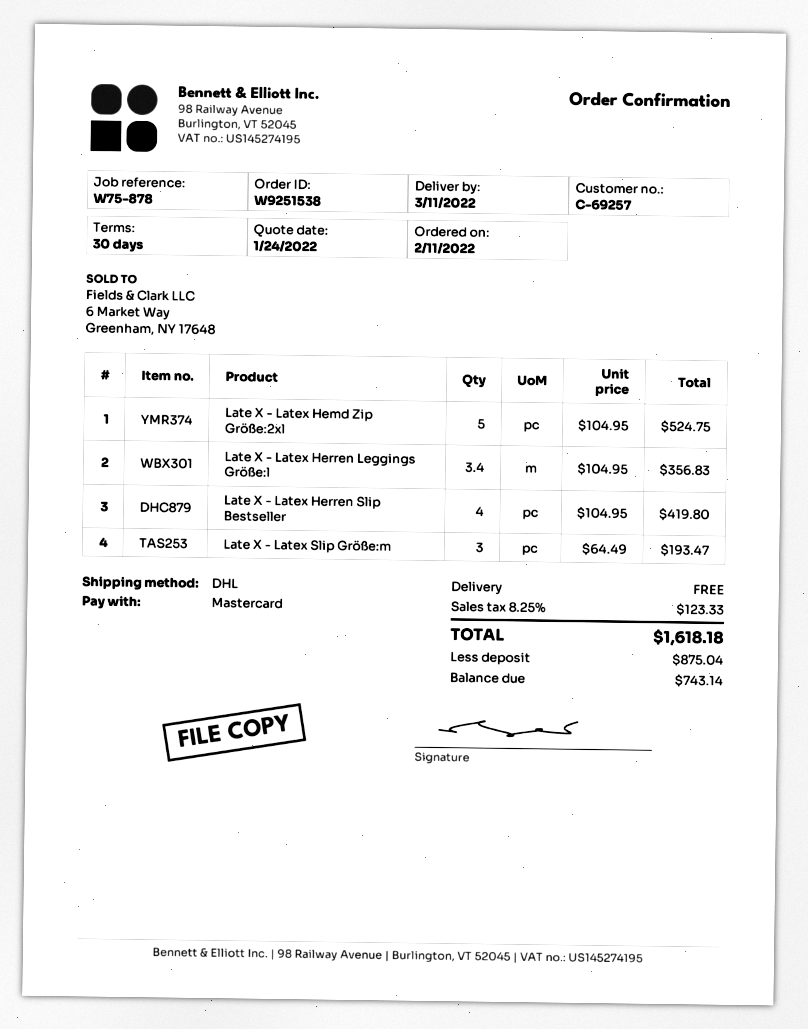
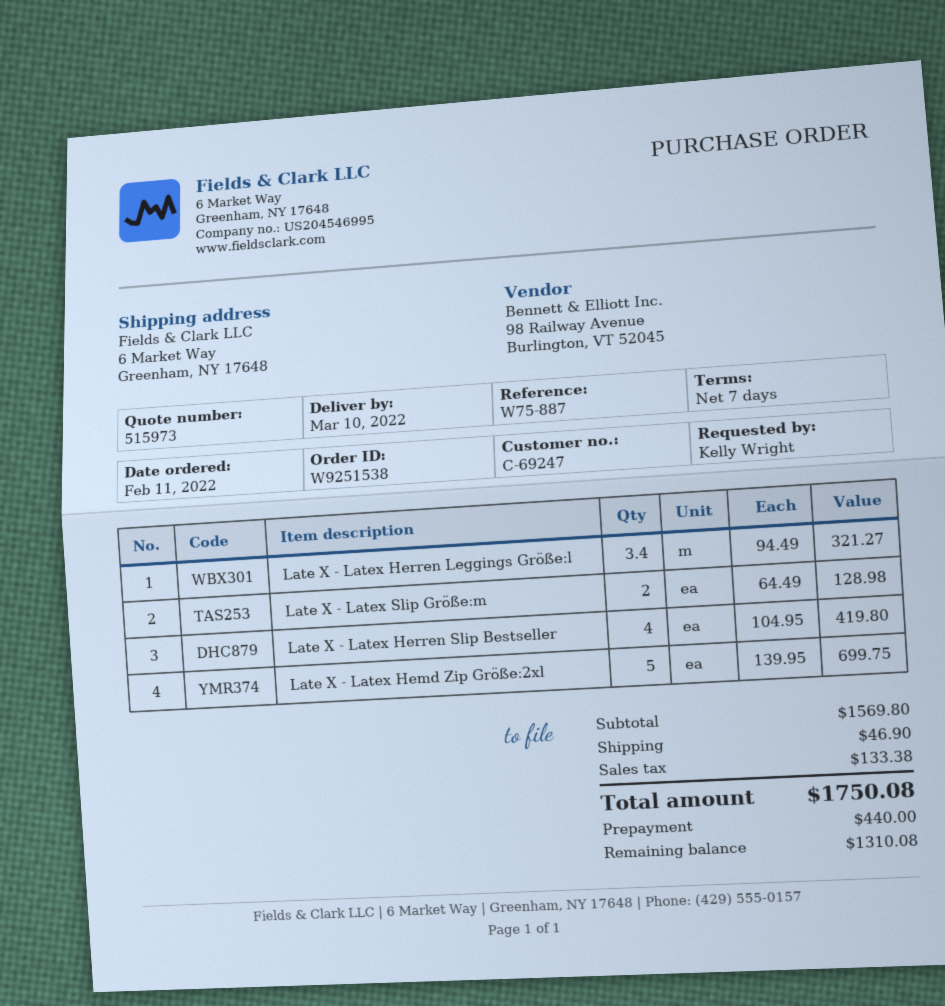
delivery date: 2022-03-11 -> 2022-03-10
payment terms: 30 days -> 7 days
customer number: C-69257 -> C-69247
reference: W75-878 -> W75-887
Late X - Latex Hemd Zip Größe:2xl: 5 x 104.95 = 524.75 -> 5 x 139.95 = 699.75
Late X - Latex Herren Leggings Größe:l: 3.4 x 104.95 = 356.83 -> 3.4 x 94.49 = 321.27
Late X - Latex Slip Größe:m: 3 x 64.49 = 193.47 -> 2 x 64.49 = 128.98
shipping: 0.00 -> 46.90
tax: 123.33 -> 133.38
total: 1618.18 -> 1750.08
deposit: 875.04 -> 440.00
balance: 743.14 -> 1310.08

